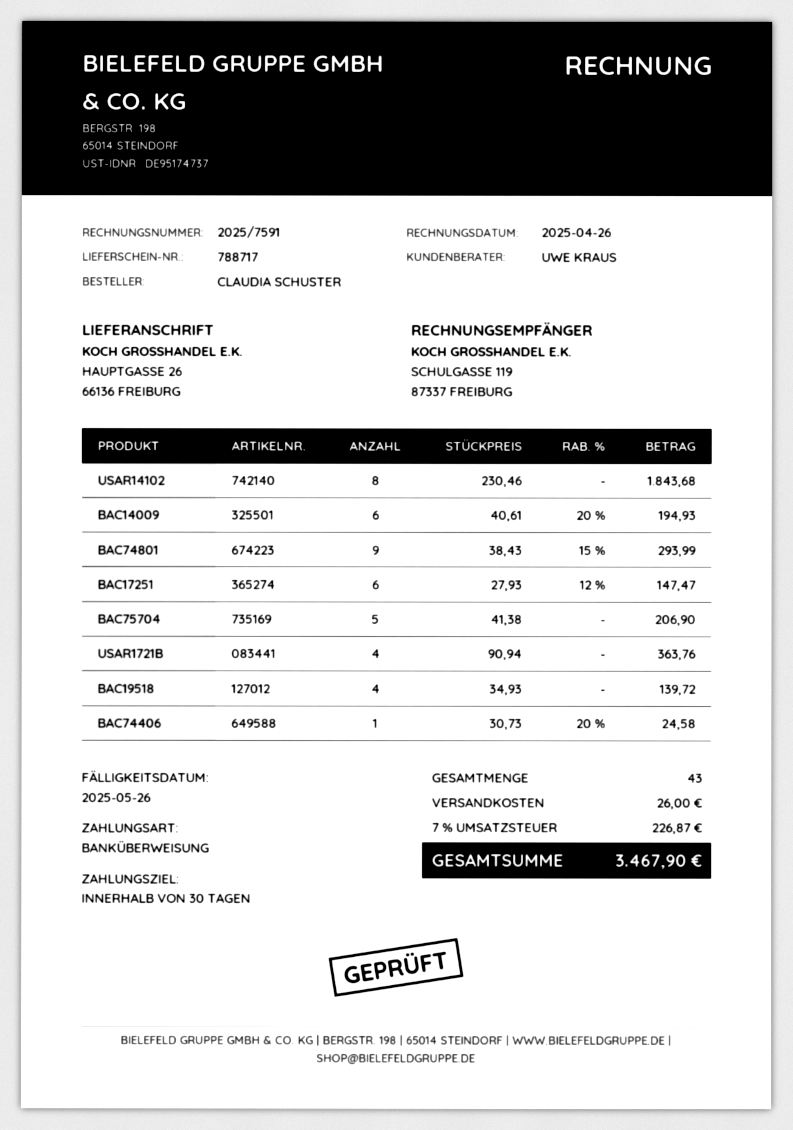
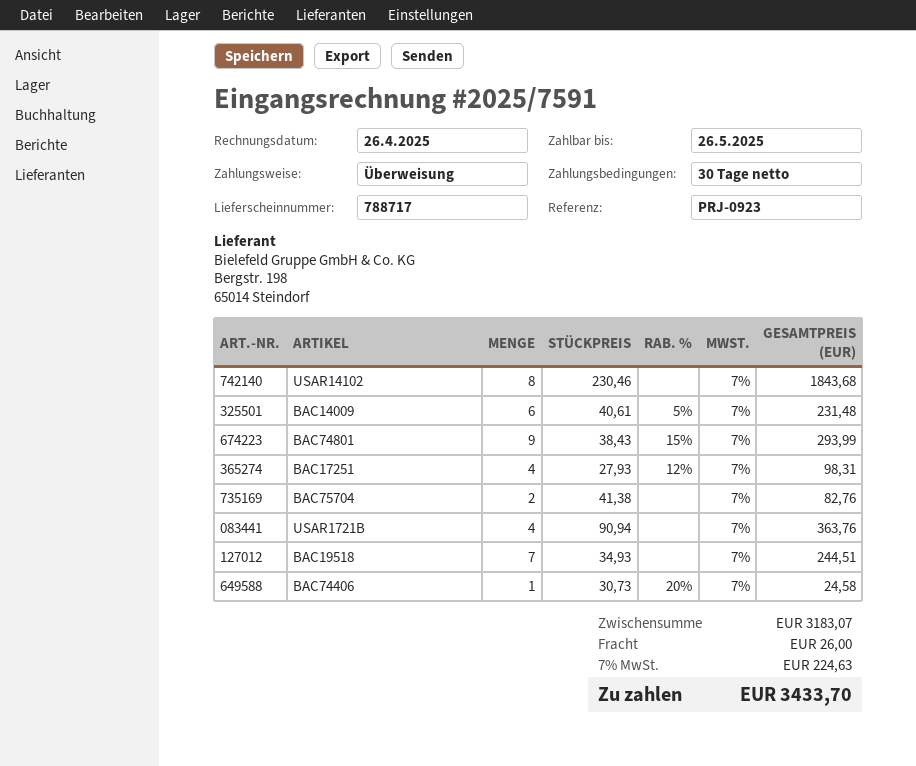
BAC14009: 6 x 40.61 - 20% = 194.93 -> 6 x 40.61 - 5% = 231.48
BAC17251: 6 x 27.93 - 12% = 147.47 -> 4 x 27.93 - 12% = 98.31
BAC75704: 5 x 41.38 = 206.90 -> 2 x 41.38 = 82.76
BAC19518: 4 x 34.93 = 139.72 -> 7 x 34.93 = 244.51
tax: 7% = 226.87 -> 7% = 224.63
total: 3467.90 -> 3433.70

